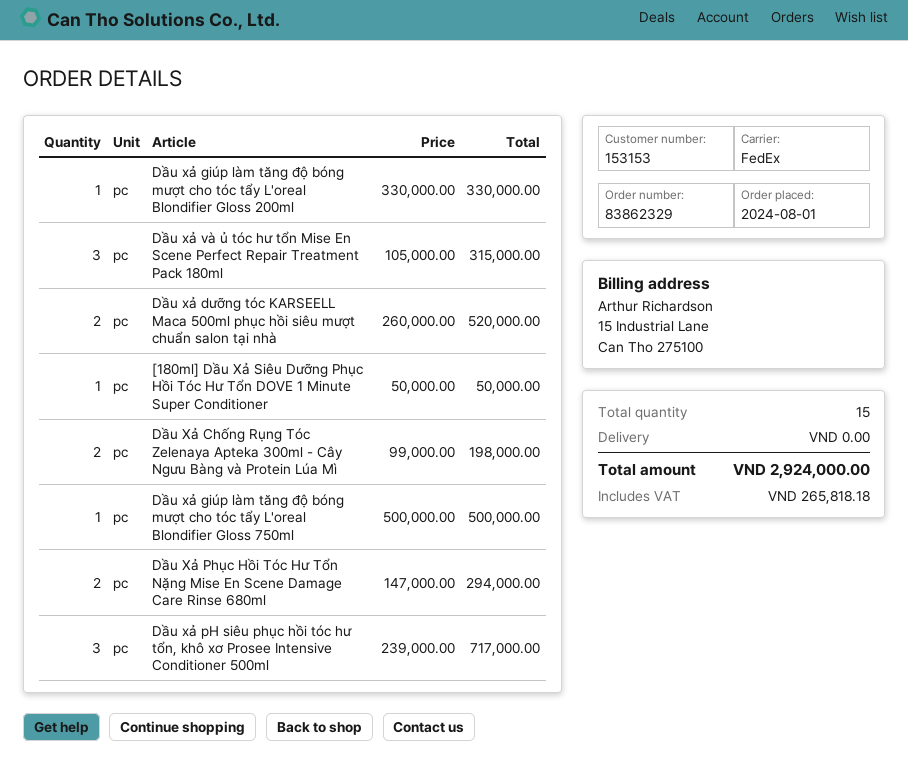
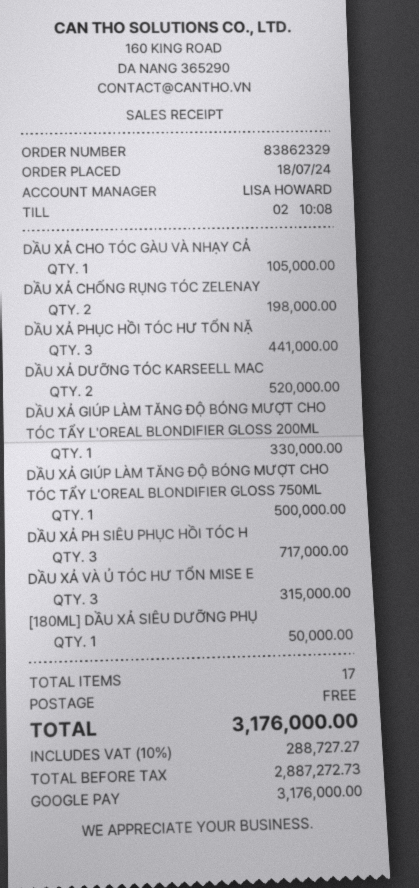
order date: 2024-08-01 -> 2024-07-18
Dầu Xả Phục Hồi Tóc Hư Tổn Nặng Mise En Scene Damage Care Rinse 680ml: 2 for 294000.00 -> 3 for 441000.00
DẦU XẢ CHO TÓC GÀU VÀ NHẠY CẢ: none -> 1 for 105000.00
total quantity: 15 -> 17
tax: 265818.18 -> 288727.27
total: 2924000.00 -> 3176000.00

